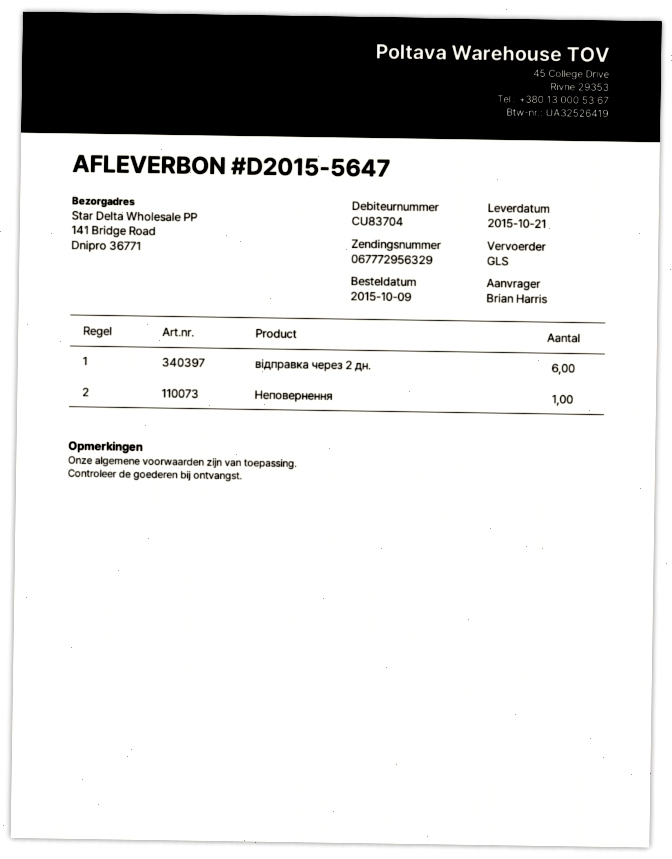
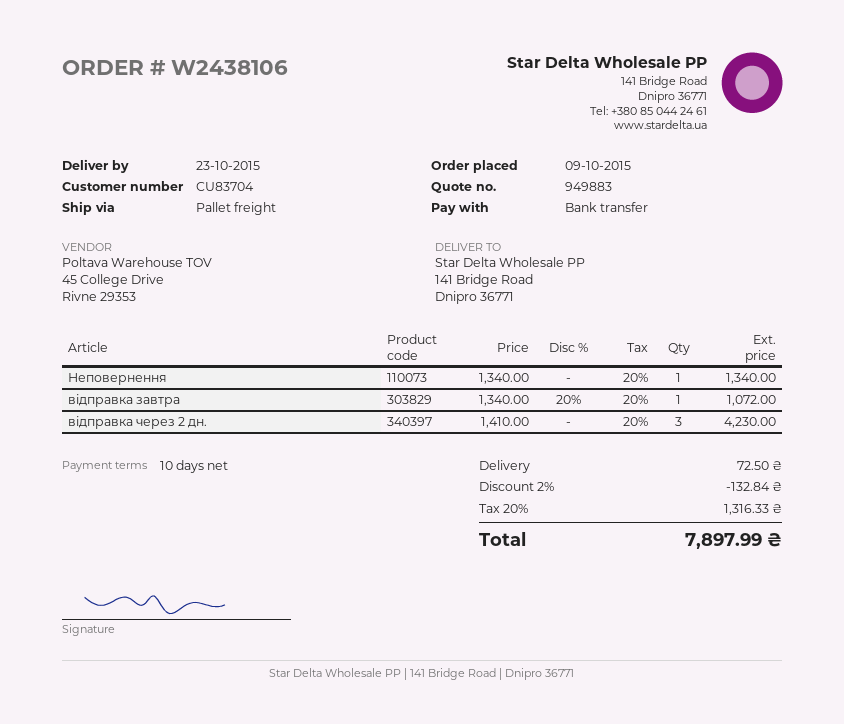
delivery date: 2015-10-21 -> 2015-10-23
shipping method: GLS -> pallet freight
відправка через 2 дн.: 6 -> 3
відправка завтра: none -> 1

